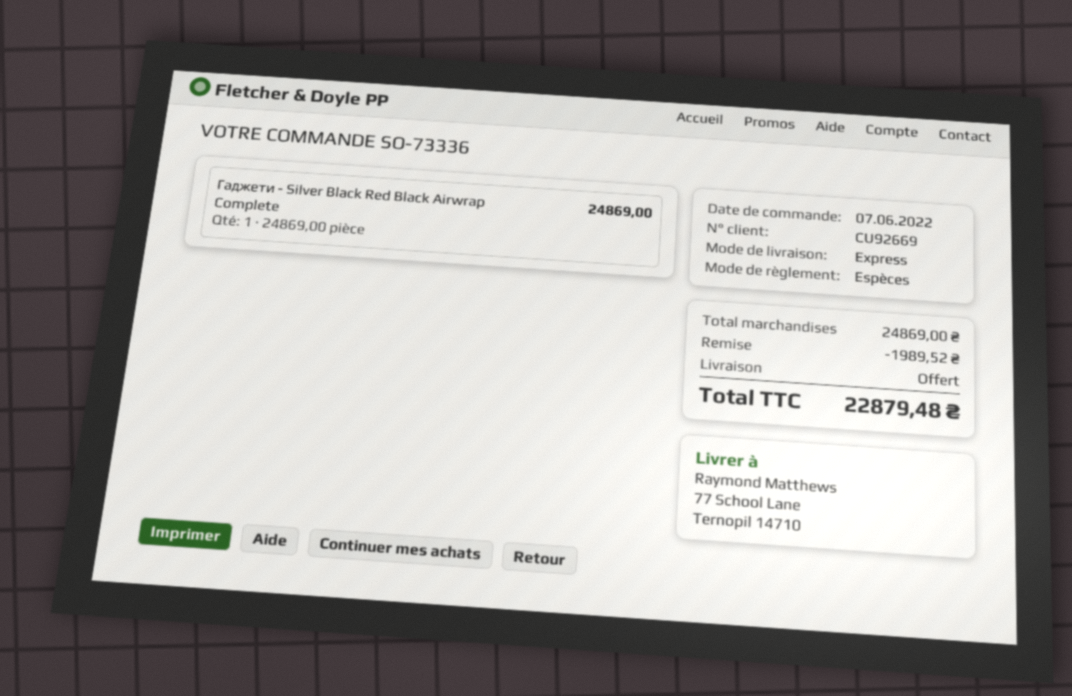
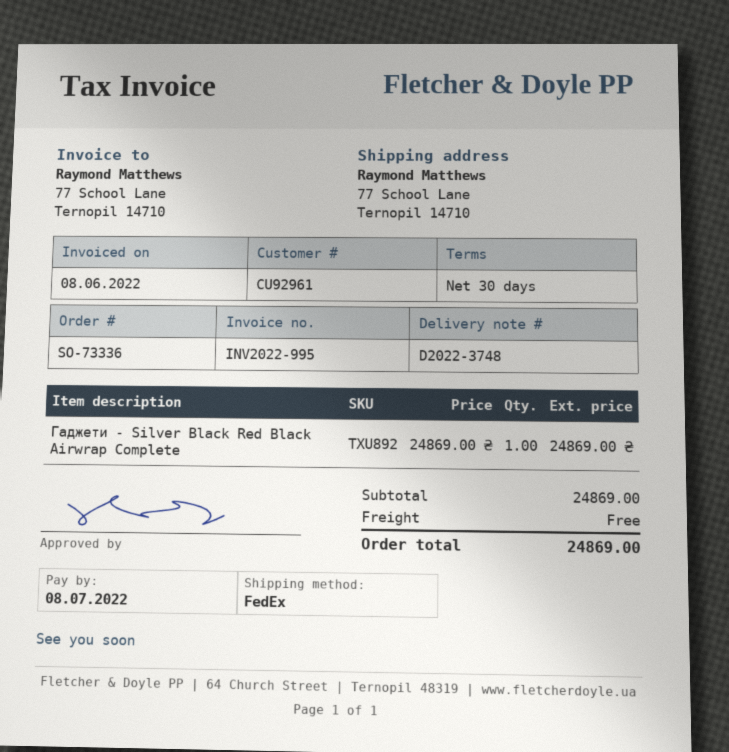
customer number: CU92669 -> CU92961
shipping method: express -> FedEx
discount: 1989.52 -> none
total: 22879.48 -> 24869.00

